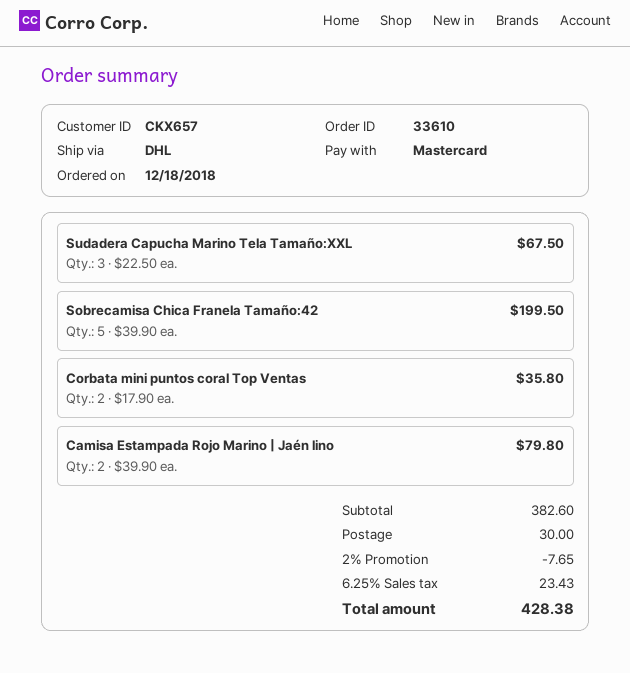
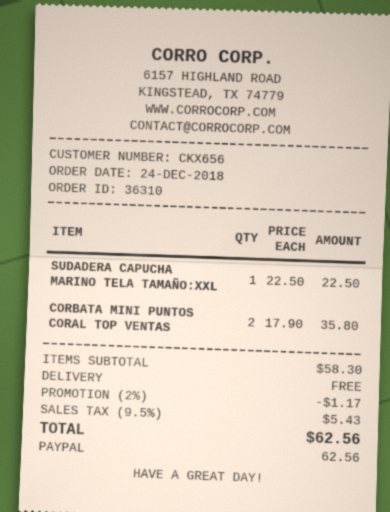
order number: 33610 -> 36310
order date: 2018-12-18 -> 2018-12-24
customer number: CKX657 -> CKX656
payment method: Mastercard -> PayPal
Sudadera Capucha Marino Tela Tamaño:XXL: 3 x 22.50 = 67.50 -> 1 x 22.50 = 22.50
Sobrecamisa Chica Franela Tamaño:42: 5 x 39.90 = 199.50 -> none
Camisa Estampada Rojo Marino | Jaén lino: 2 x 39.90 = 79.80 -> none
subtotal: 382.60 -> 58.30
discount: 2% = 7.65 -> 2% = 1.17
shipping: 30.00 -> 0.00
tax: 6.25% = 23.43 -> 9.5% = 5.43
total: 428.38 -> 62.56

